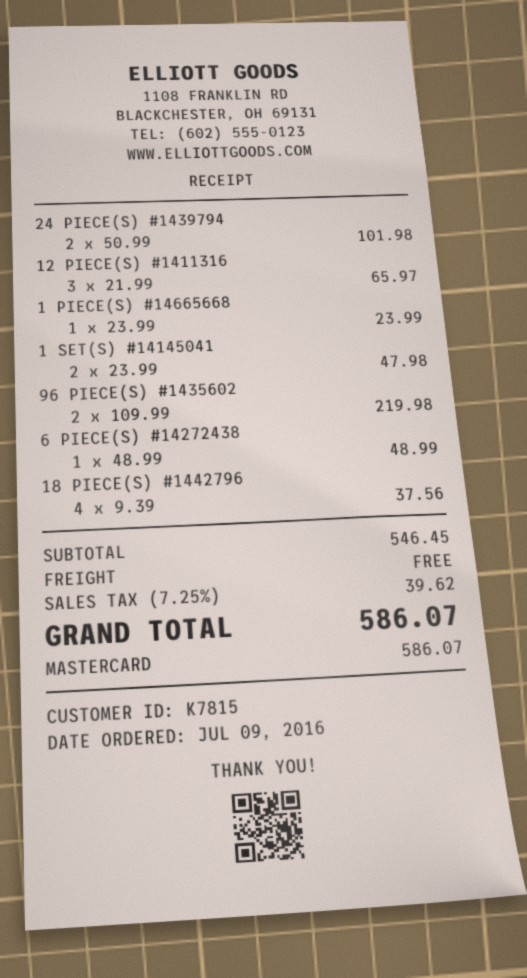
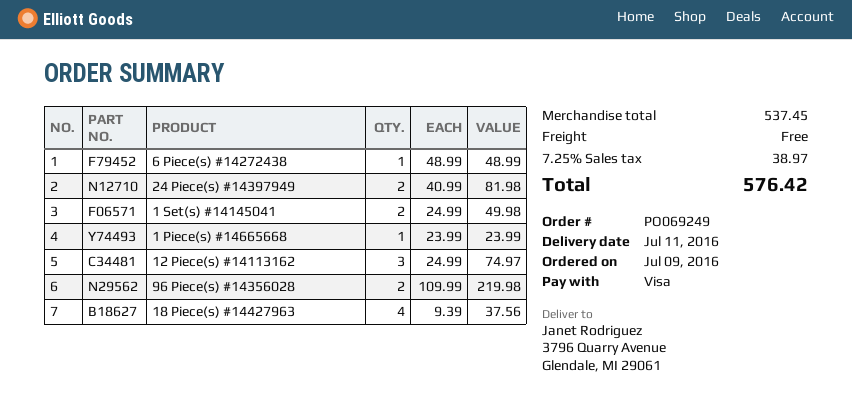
payment method: Mastercard -> Visa
24 PIECE(S) #1439794: 2 x 50.99 = 101.98 -> 2 x 40.99 = 81.98
12 PIECE(S) #1411316: 3 x 21.99 = 65.97 -> 3 x 24.99 = 74.97
1 SET(S) #14145041: 2 x 23.99 = 47.98 -> 2 x 24.99 = 49.98
subtotal: 546.45 -> 537.45
tax: 7.25% = 39.62 -> 7.25% = 38.97
total: 586.07 -> 576.42

